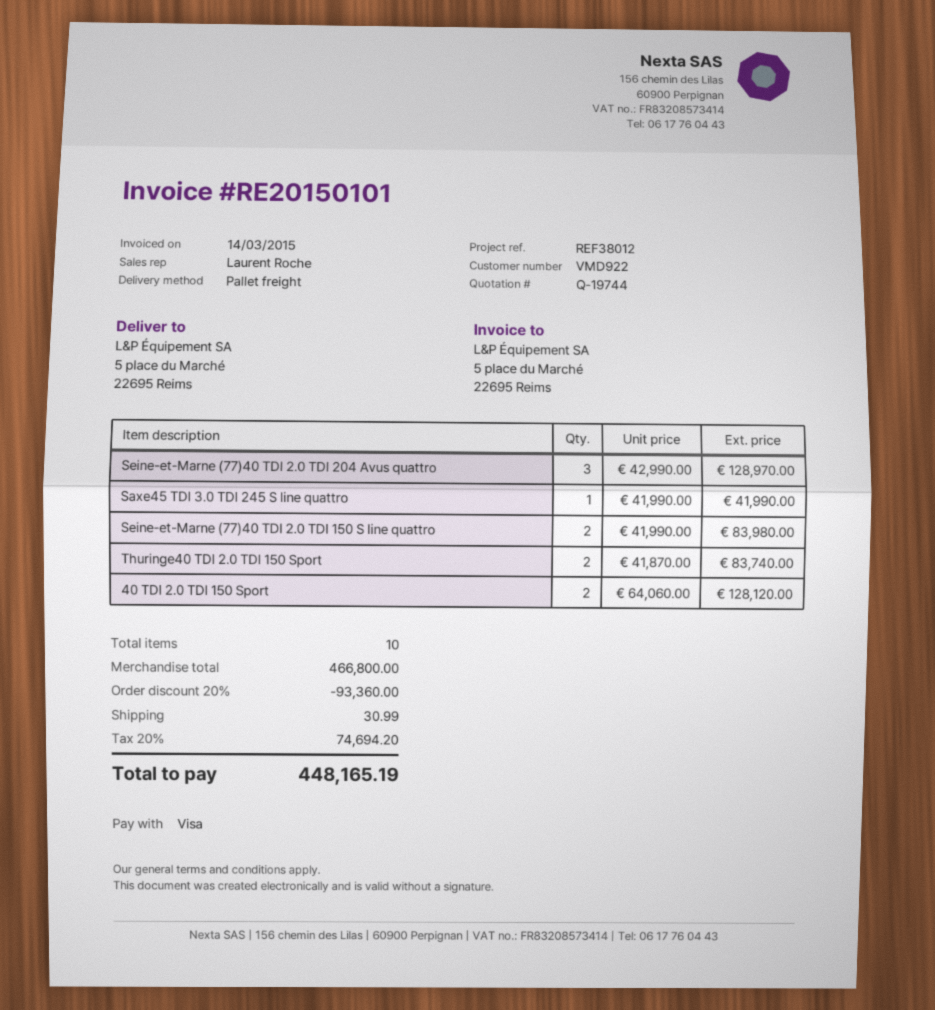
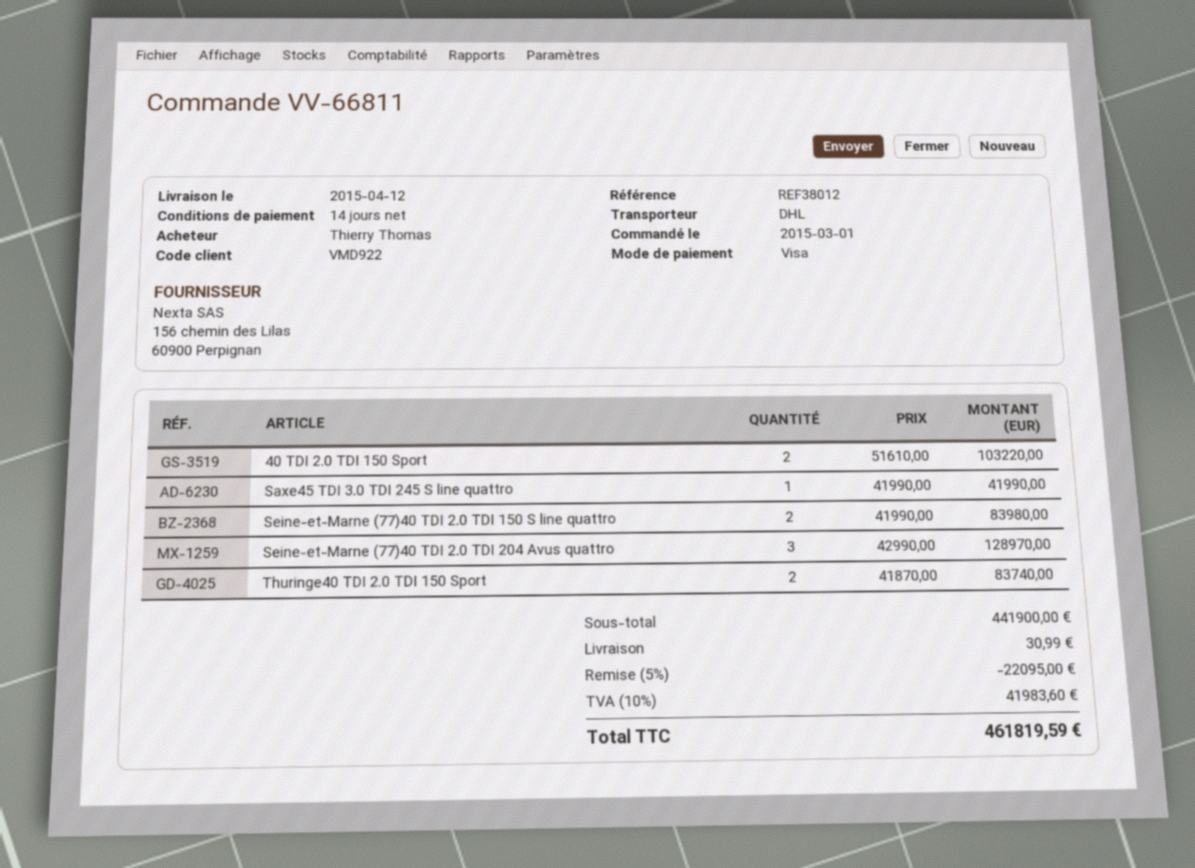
shipping method: pallet freight -> DHL
40 TDI 2.0 TDI 150 Sport: 2 x 64060.00 = 128120.00 -> 2 x 51610.00 = 103220.00
subtotal: 466800.00 -> 441900.00
discount: 20% = 93360.00 -> 5% = 22095.00
tax: 20% = 74694.20 -> 10% = 41983.60
total: 448165.19 -> 461819.59

